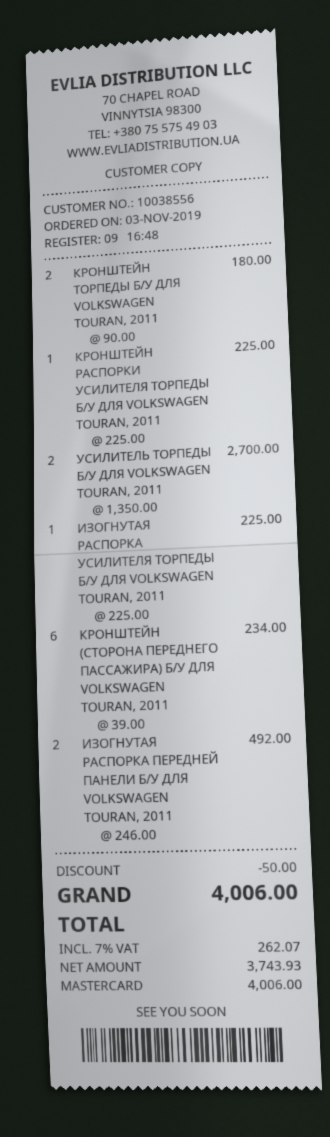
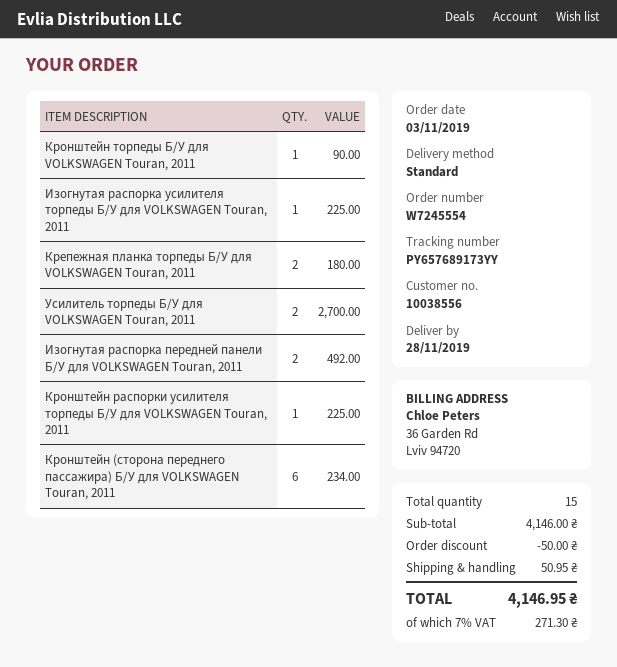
КРОНШТЕЙН ТОРПЕДЫ Б/У ДЛЯ VOLKSWAGEN TOURAN, 2011: 2 for 180.00 -> 1 for 90.00
Крепежная планка торпеды Б/У для VOLKSWAGEN Touran, 2011: none -> 2 for 180.00
shipping: none -> 50.95
tax: 7% = 262.07 -> 7% = 271.30
total: 4006.00 -> 4146.95

